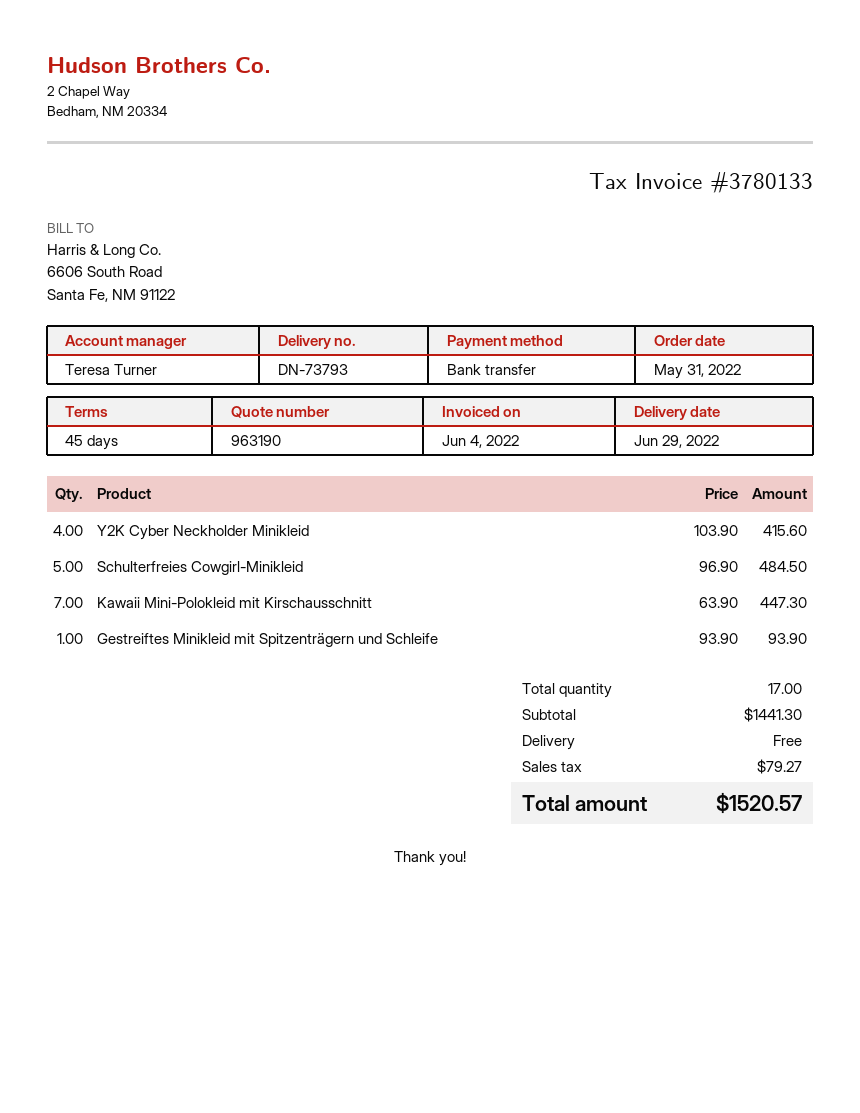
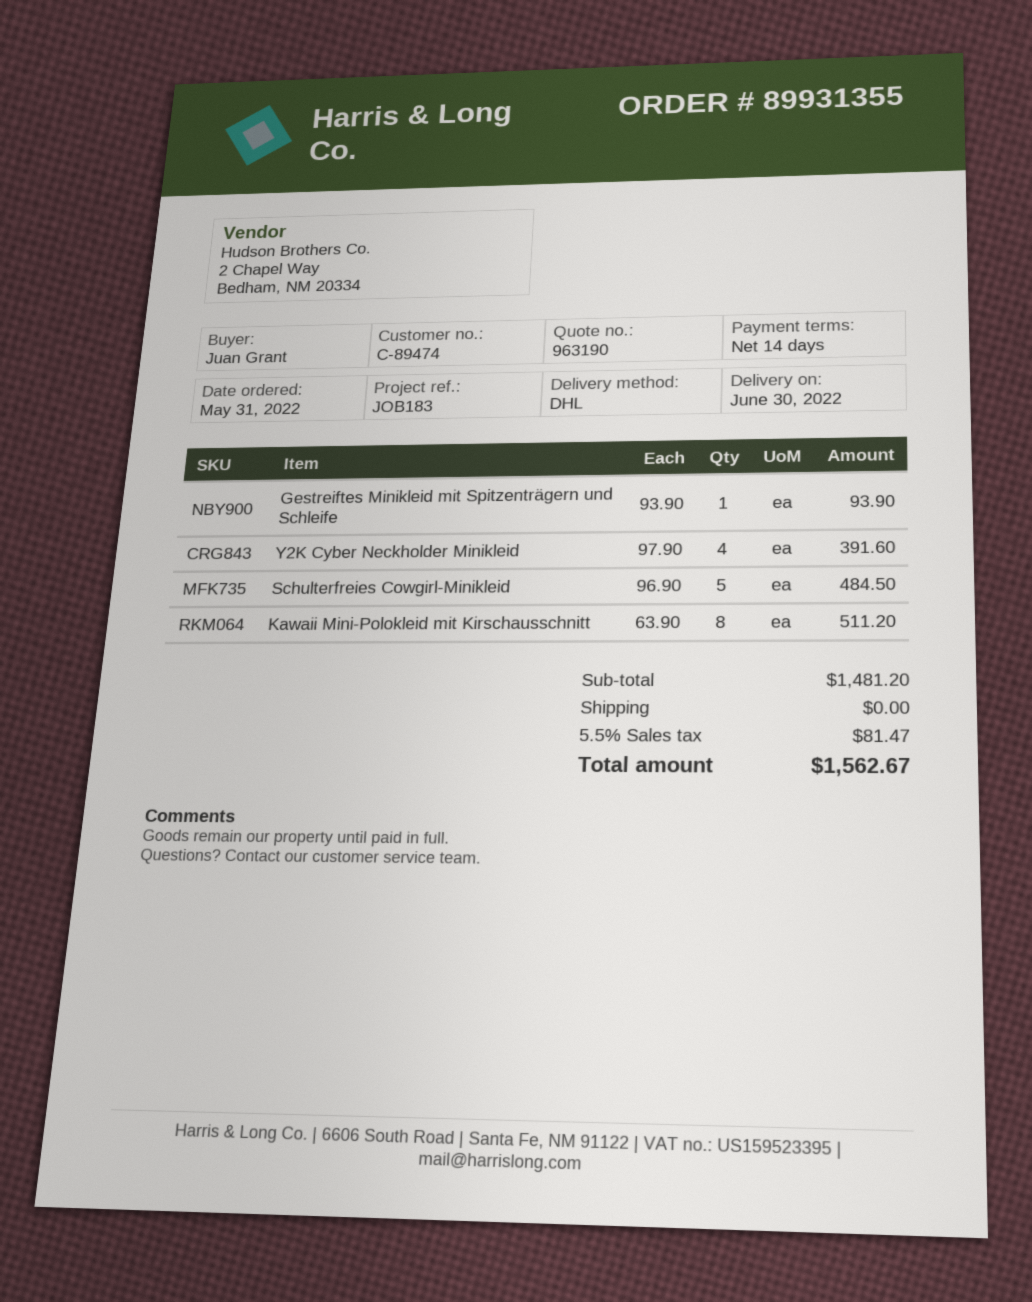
delivery date: 2022-06-29 -> 2022-06-30
payment terms: 45 days -> 14 days
Y2K Cyber Neckholder Minikleid: 4 x 103.90 = 415.60 -> 4 x 97.90 = 391.60
Kawaii Mini-Polokleid mit Kirschausschnitt: 7 x 63.90 = 447.30 -> 8 x 63.90 = 511.20
subtotal: 1441.30 -> 1481.20
tax: 79.27 -> 81.47
total: 1520.57 -> 1562.67

